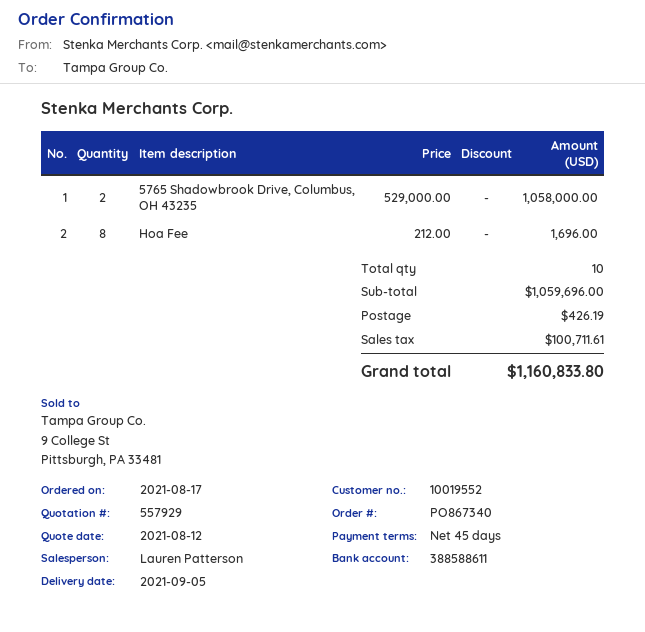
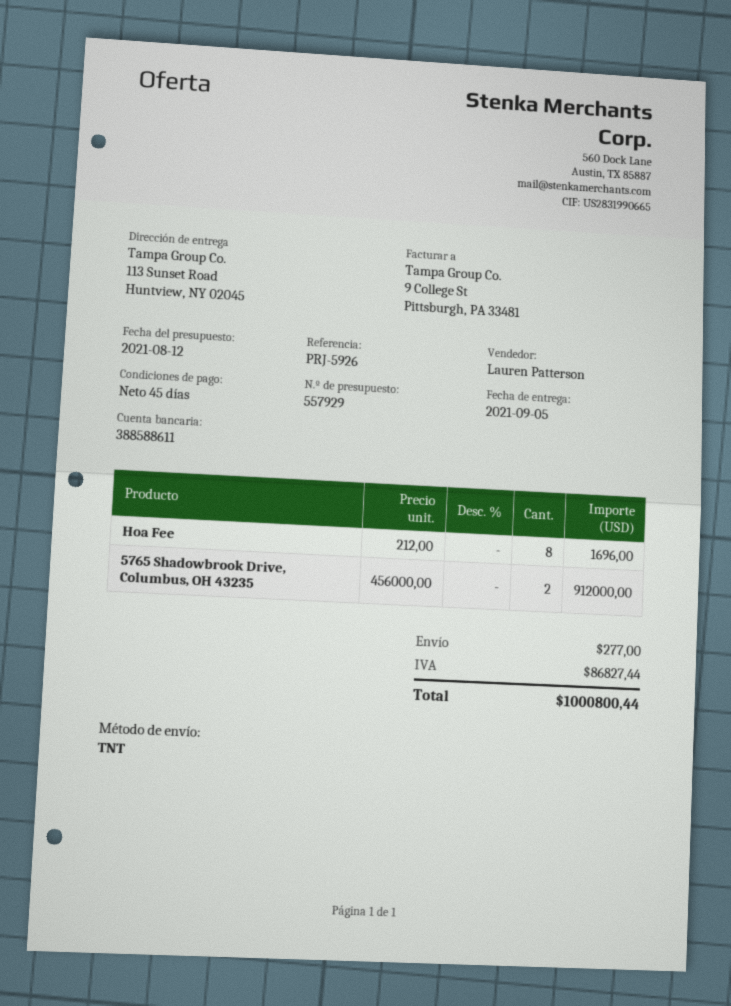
5765 Shadowbrook Drive, Columbus, OH 43235: 2 x 529000.00 = 1058000.00 -> 2 x 456000.00 = 912000.00
shipping: 426.19 -> 277.00
tax: 100711.61 -> 86827.44
total: 1160833.80 -> 1000800.44

